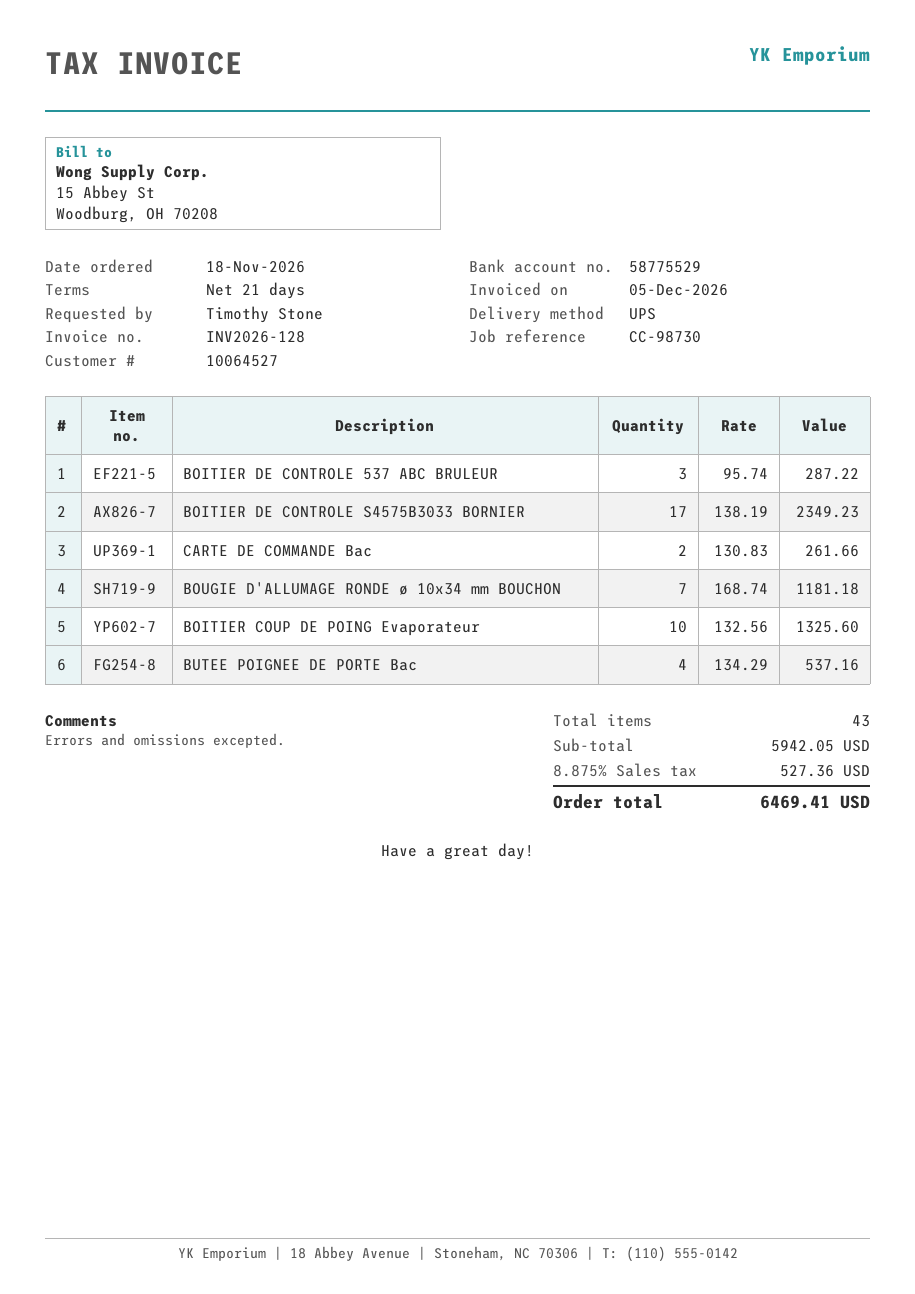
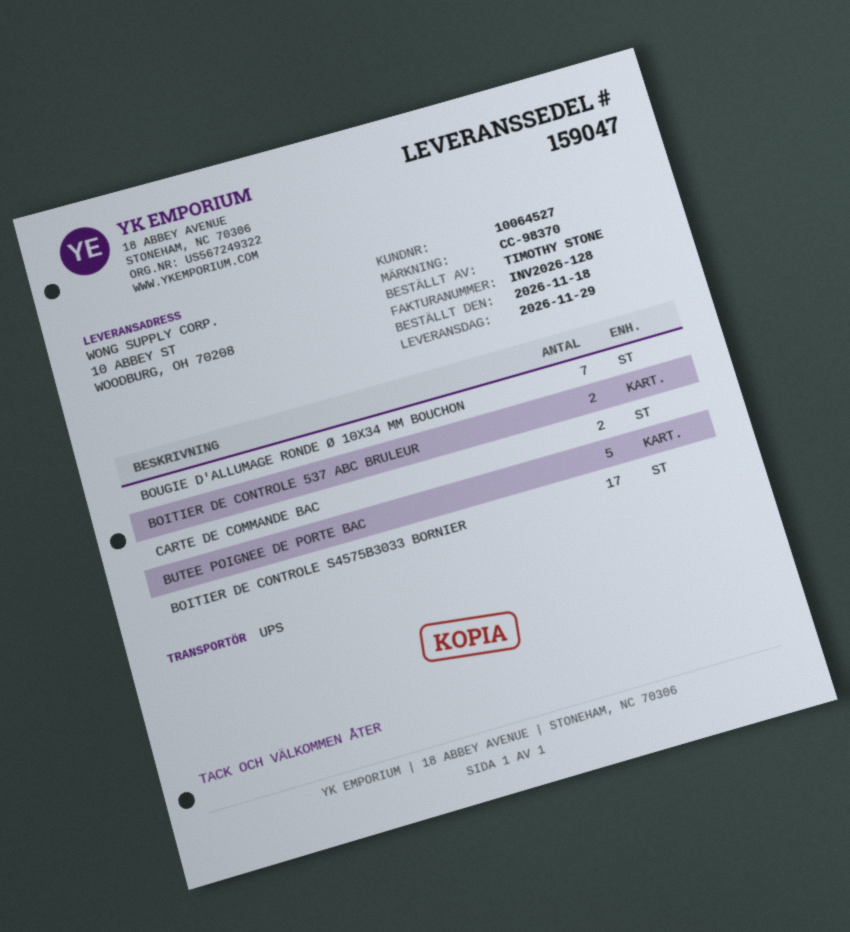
reference: CC-98730 -> CC-98370
BOITIER DE CONTROLE 537 ABC BRULEUR: 3 -> 2
BOITIER COUP DE POING Evaporateur: 10 -> none
BUTEE POIGNEE DE PORTE Bac: 4 -> 5

